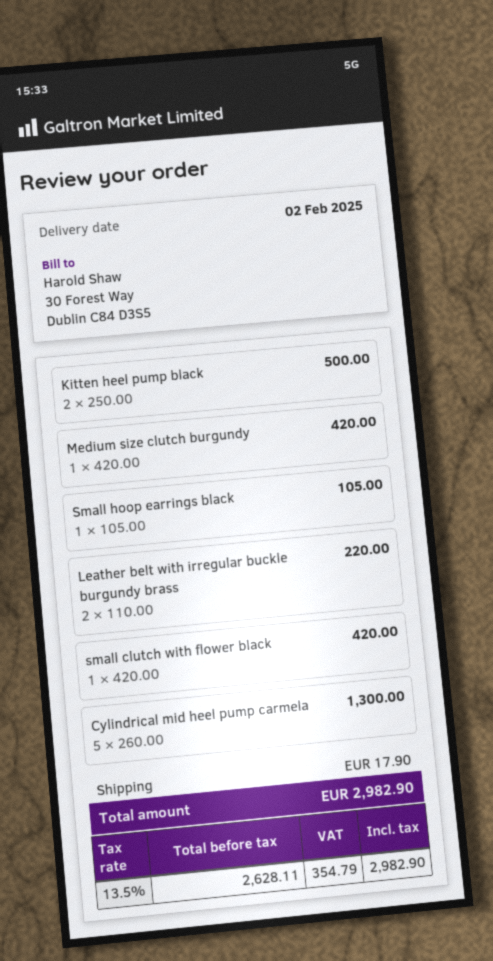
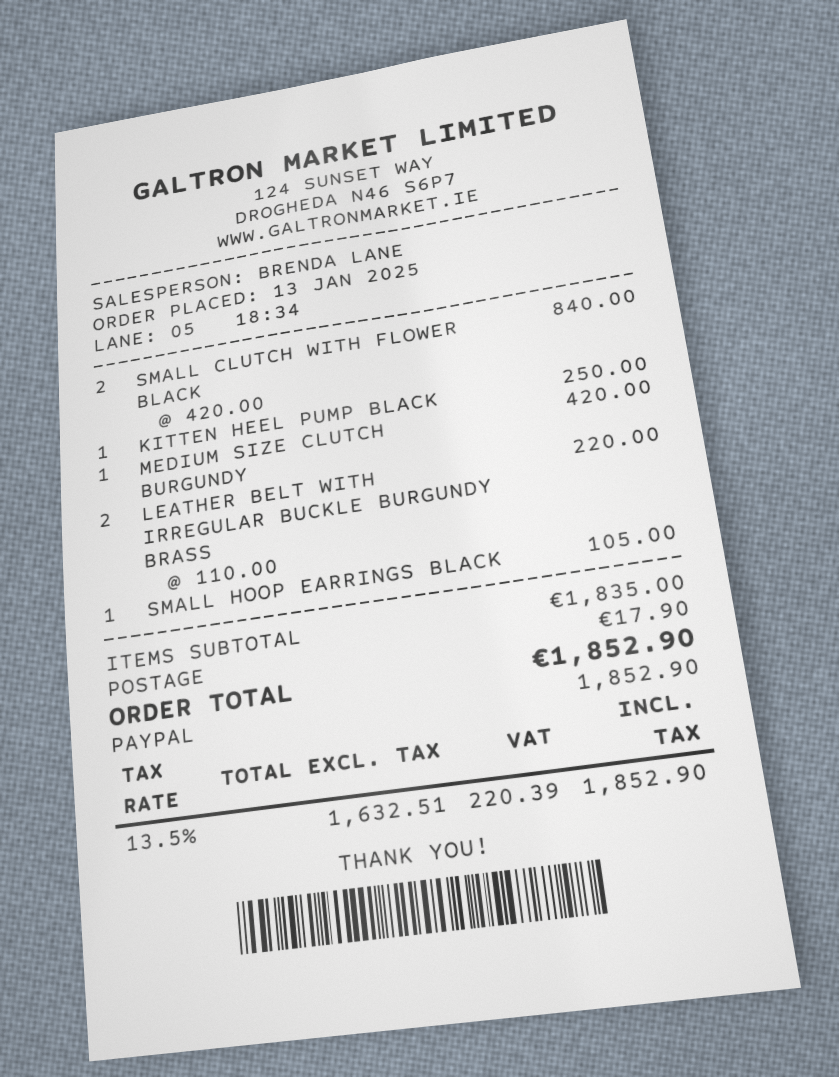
Kitten heel pump black: 2 x 250.00 = 500.00 -> 1 x 250.00 = 250.00
small clutch with flower black: 1 x 420.00 = 420.00 -> 2 x 420.00 = 840.00
Cylindrical mid heel pump carmela: 5 x 260.00 = 1300.00 -> none
net: 2628.11 -> 1632.51
tax: 13.5% = 354.79 -> 13.5% = 220.39
total: 2982.90 -> 1852.90

